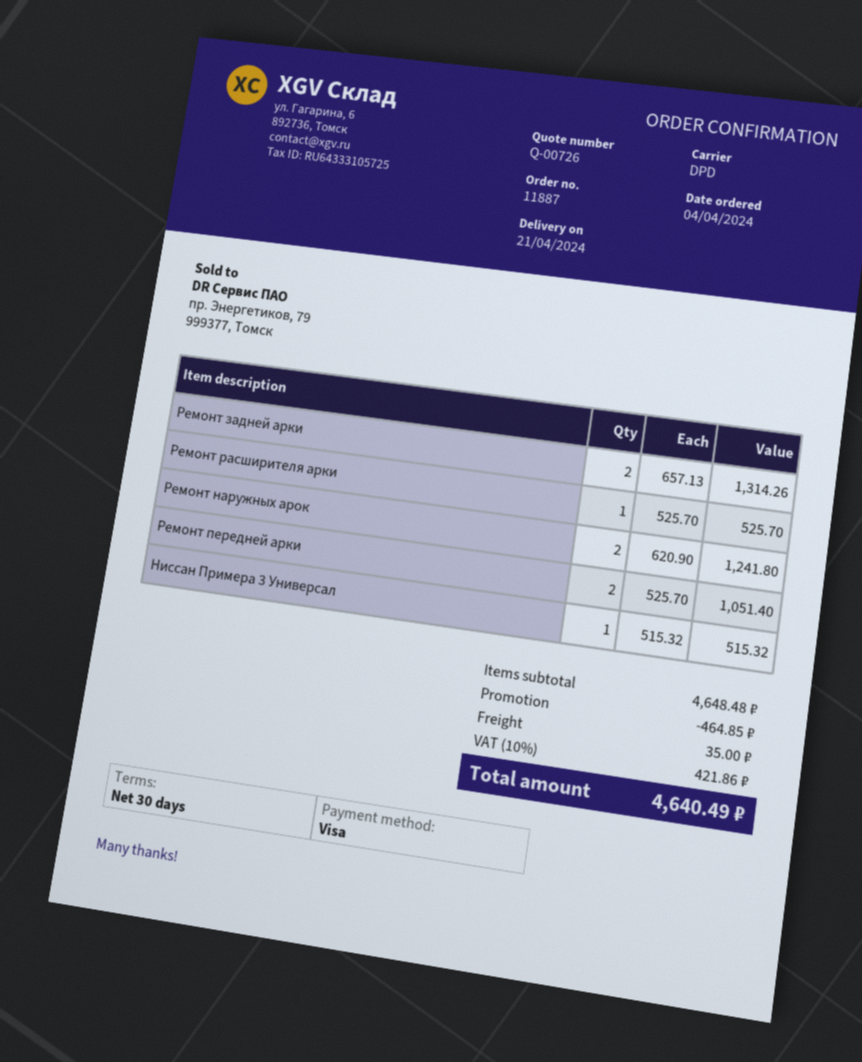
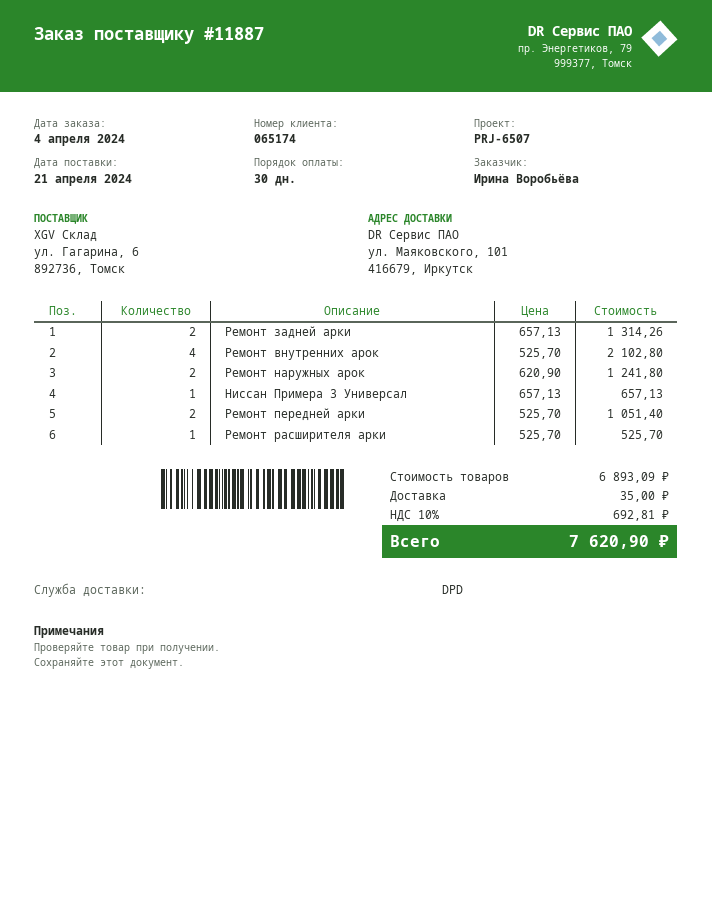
Ниссан Примера 3 Универсал: 1 x 515.32 = 515.32 -> 1 x 657.13 = 657.13
Ремонт внутренних арок: none -> 4 x 525.70 = 2102.80
subtotal: 4648.48 -> 6893.09
discount: 464.85 -> none
tax: 10% = 421.86 -> 10% = 692.81
total: 4640.49 -> 7620.90

